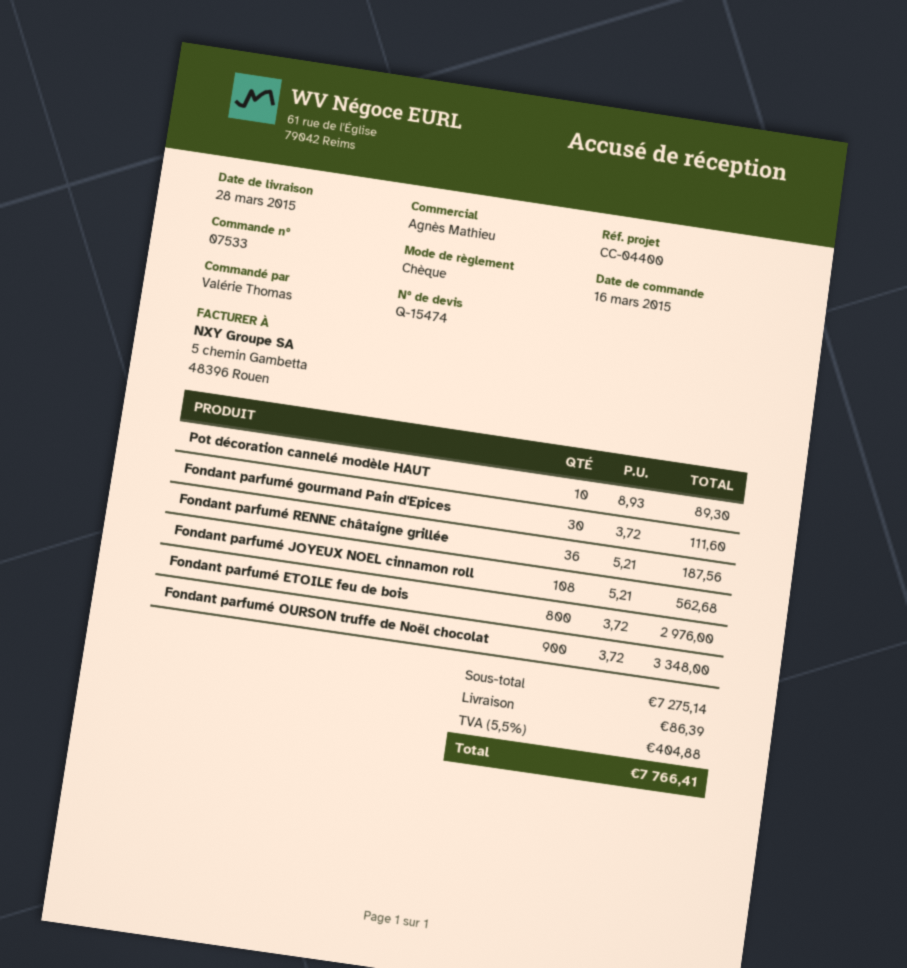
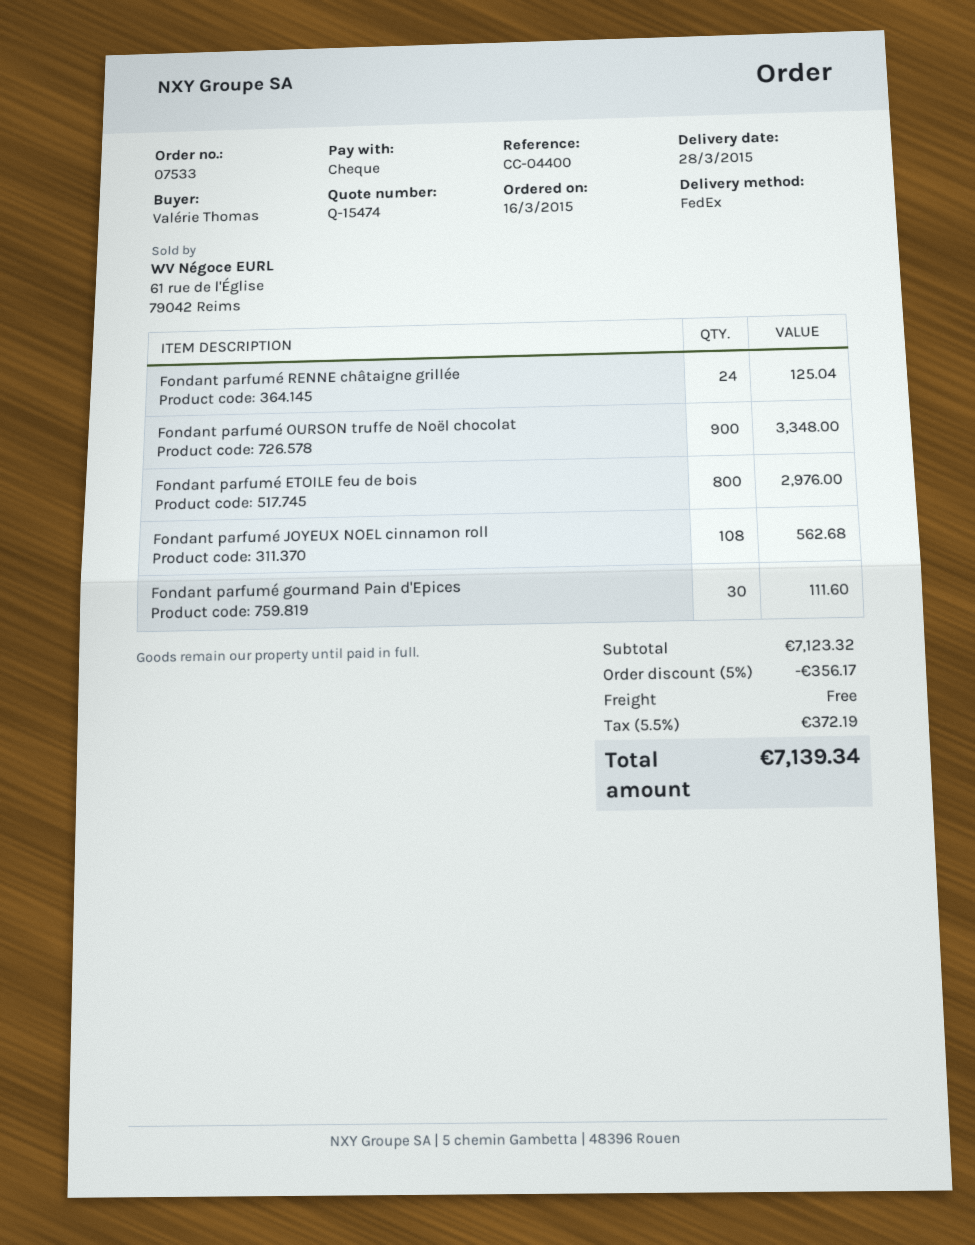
Pot décoration cannelé modèle HAUT: 10 for 89.30 -> none
Fondant parfumé RENNE châtaigne grillée: 36 for 187.56 -> 24 for 125.04
subtotal: 7275.14 -> 7123.32
discount: none -> 5% = 356.17
shipping: 86.39 -> 0.00
tax: 5.5% = 404.88 -> 5.5% = 372.19
total: 7766.41 -> 7139.34

